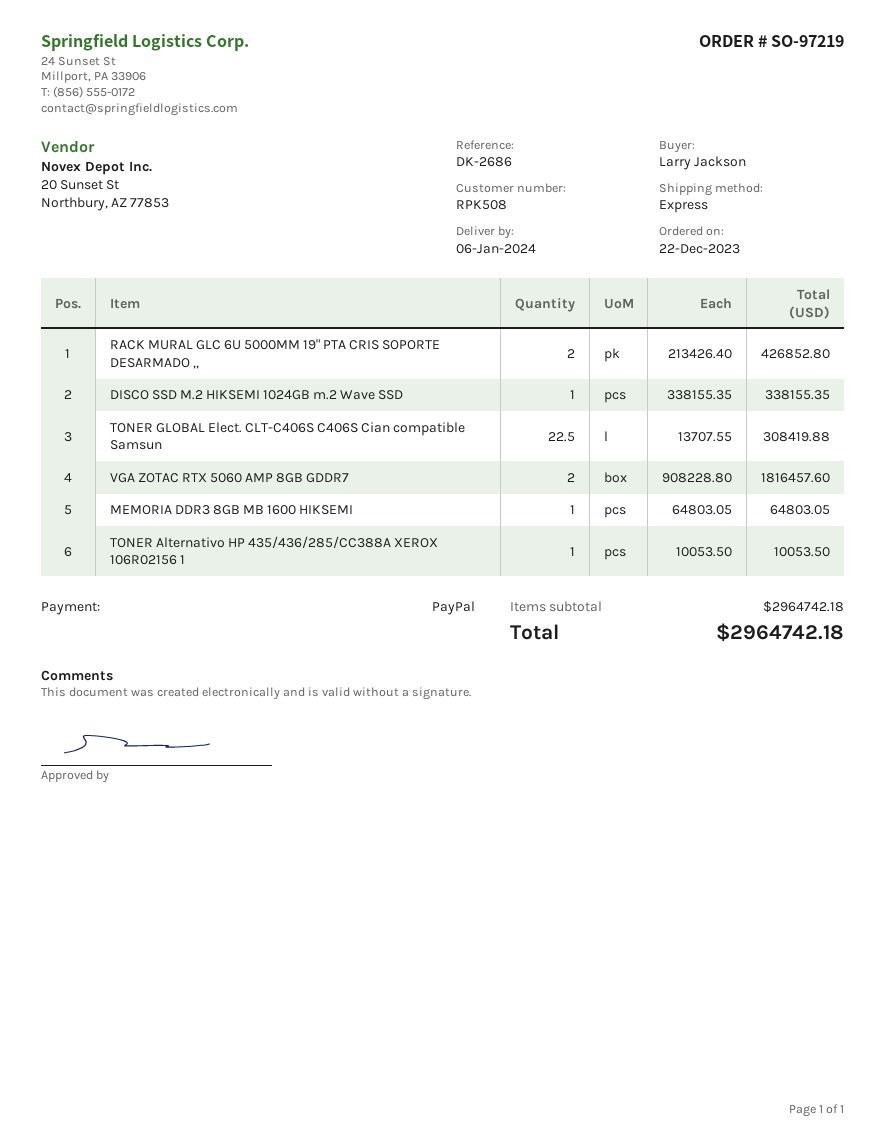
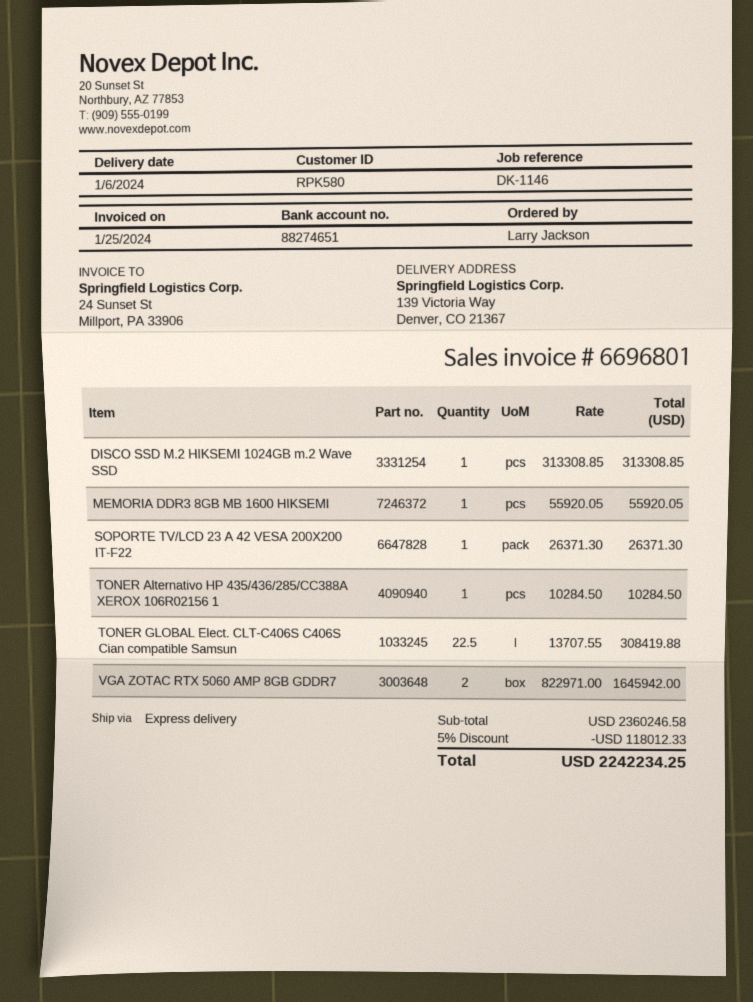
customer number: RPK508 -> RPK580
reference: DK-2686 -> DK-1146
RACK MURAL GLC 6U 5000MM 19" PTA CRIS SOPORTE DESARMADO ,,: 2 x 213426.40 = 426852.80 -> none
DISCO SSD M.2 HIKSEMI 1024GB m.2 Wave SSD: 1 x 338155.35 = 338155.35 -> 1 x 313308.85 = 313308.85
VGA ZOTAC RTX 5060 AMP 8GB GDDR7: 2 x 908228.80 = 1816457.60 -> 2 x 822971.00 = 1645942.00
MEMORIA DDR3 8GB MB 1600 HIKSEMI: 1 x 64803.05 = 64803.05 -> 1 x 55920.05 = 55920.05
TONER Alternativo HP 435/436/285/CC388A XEROX 106R02156 1: 1 x 10053.50 = 10053.50 -> 1 x 10284.50 = 10284.50
SOPORTE TV/LCD 23 A 42 VESA 200X200 IT-F22: none -> 1 x 26371.30 = 26371.30
subtotal: 2964742.18 -> 2360246.58
discount: none -> 5% = 118012.33
total: 2964742.18 -> 2242234.25

